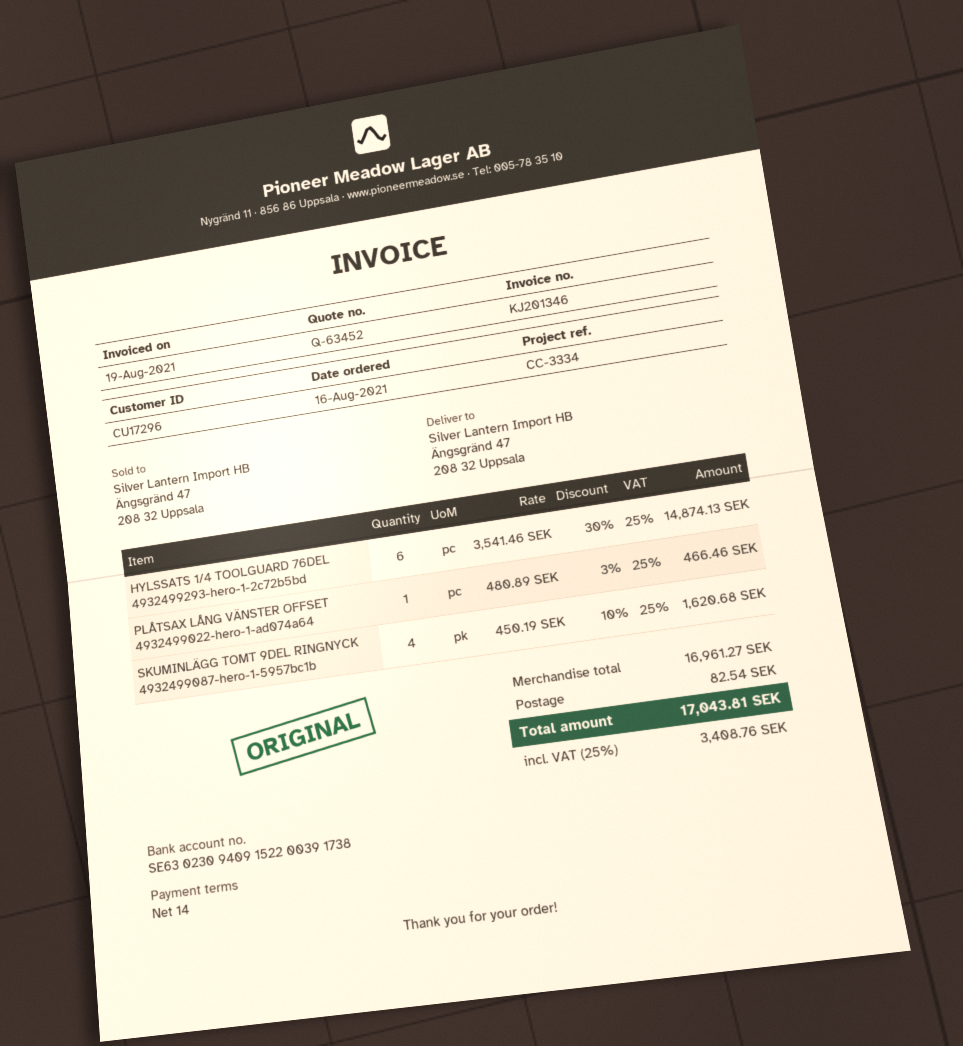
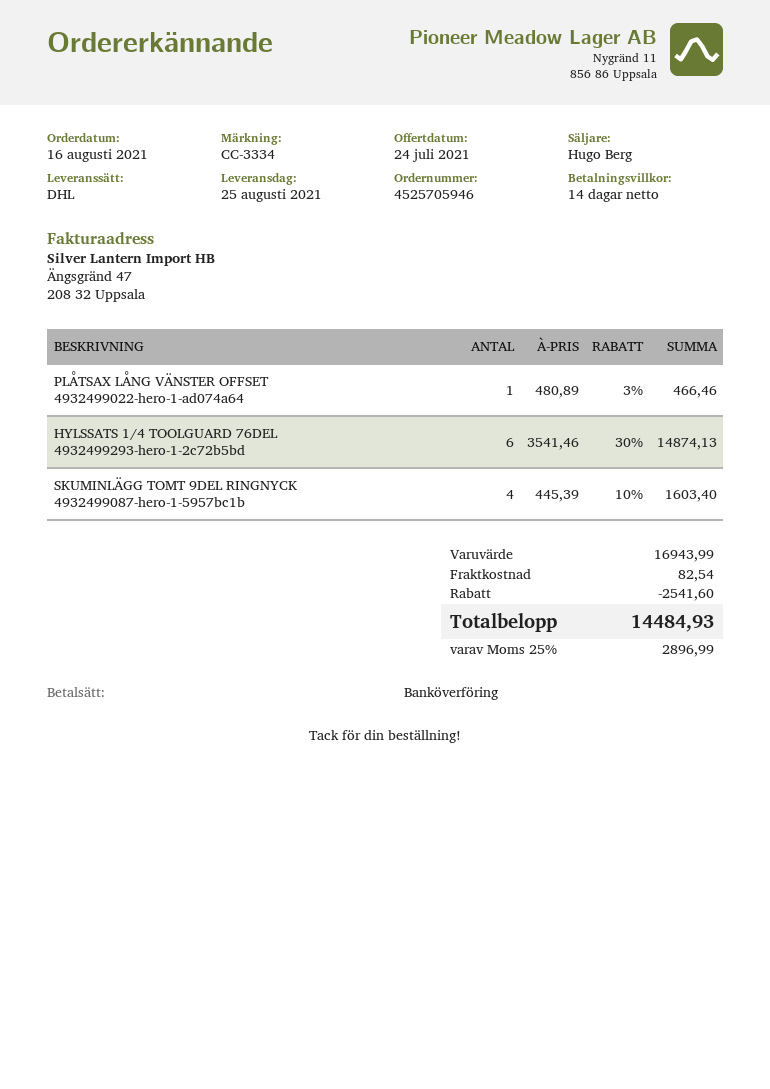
SKUMINLÄGG TOMT 9DEL RINGNYCK 4932499087-hero-1-5957bc1b: 4 x 450.19 - 10% = 1620.68 -> 4 x 445.39 - 10% = 1603.40
subtotal: 16961.27 -> 16943.99
discount: none -> 2541.60
tax: 25% = 3408.76 -> 25% = 2896.99
total: 17043.81 -> 14484.93

